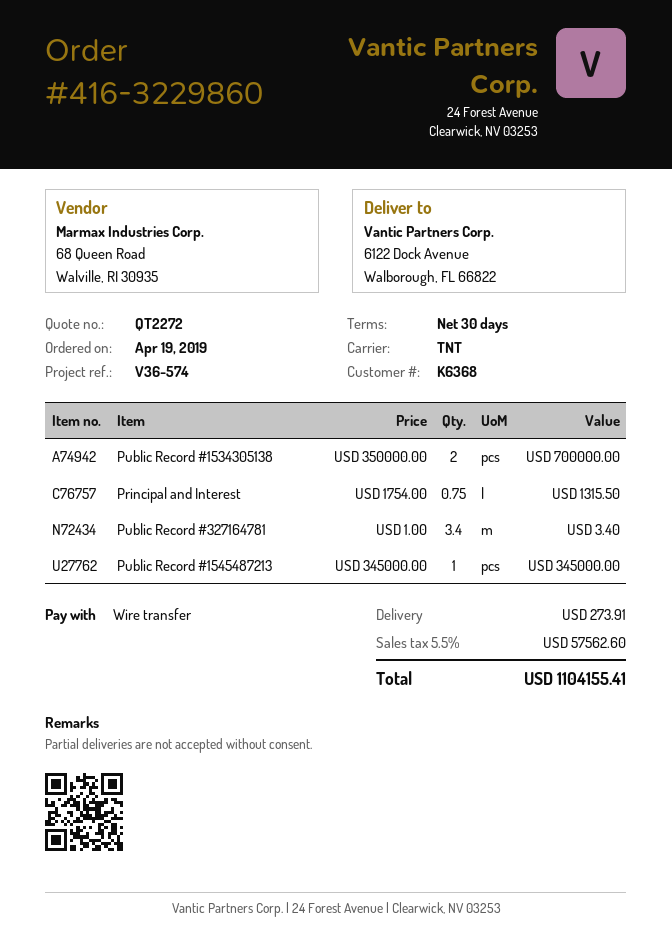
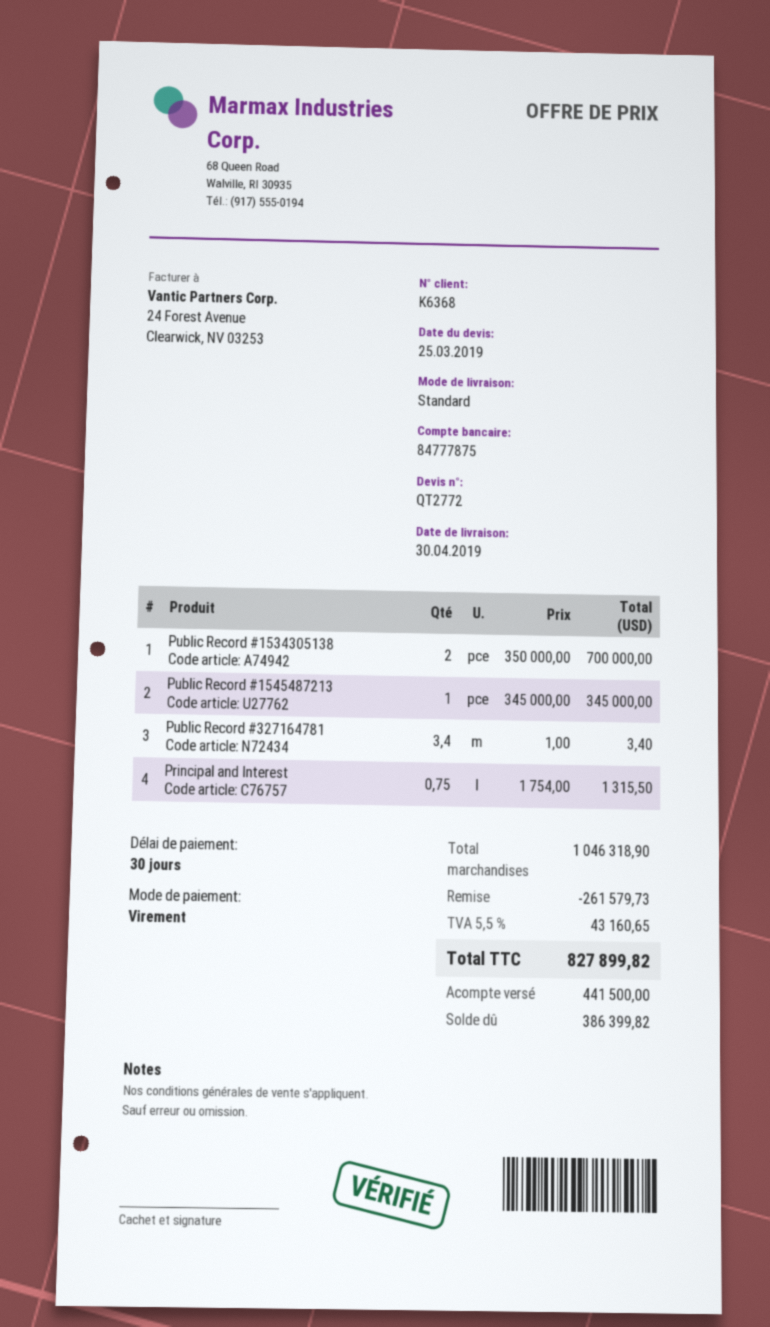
quote number: QT2272 -> QT2772
shipping method: TNT -> standard
discount: none -> 261579.73
shipping: 273.91 -> none
tax: 5.5% = 57562.60 -> 5.5% = 43160.65
total: 1104155.41 -> 827899.82

